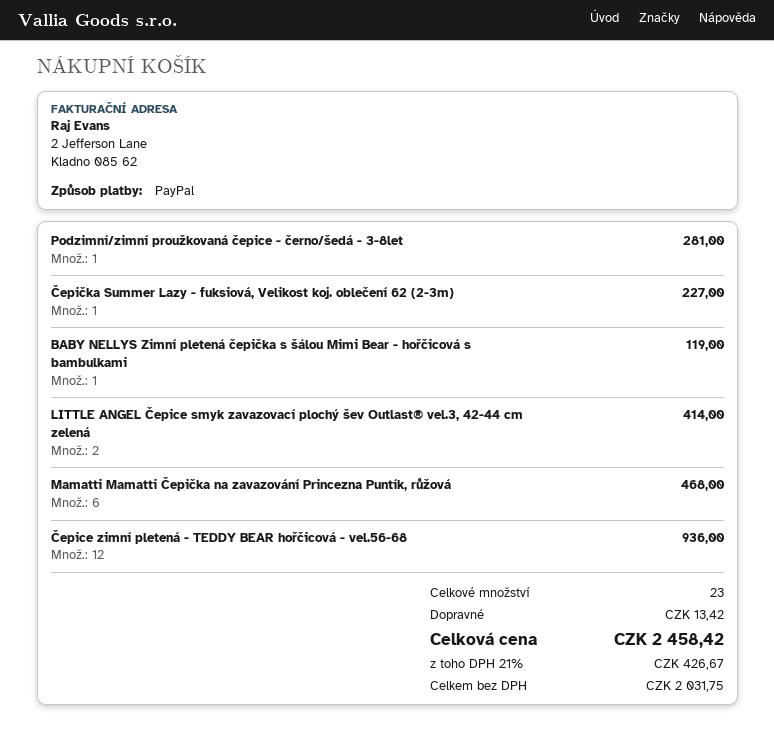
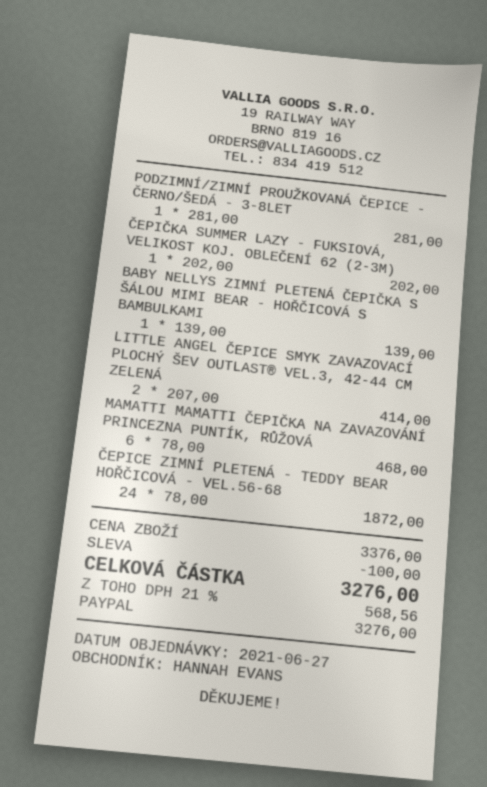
Čepička Summer Lazy - fuksiová, Velikost koj. oblečení 62 (2-3m): 1 for 227.00 -> 1 for 202.00
BABY NELLYS Zimní pletená čepička s šálou Mimi Bear - hořčicová s bambulkami: 1 for 119.00 -> 1 for 139.00
Čepice zimní pletená - TEDDY BEAR hořčicová - vel.56-68: 12 for 936.00 -> 24 for 1872.00
discount: none -> 100.00
shipping: 13.42 -> none
tax: 21% = 426.67 -> 21% = 568.56
total: 2458.42 -> 3276.00

